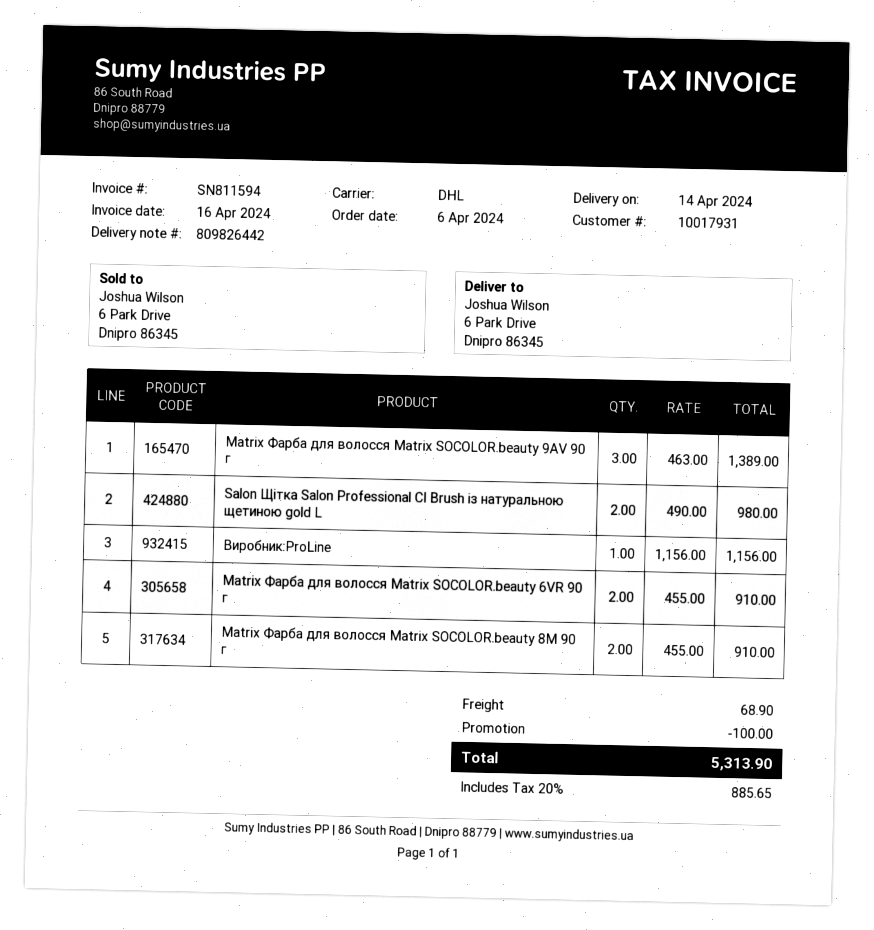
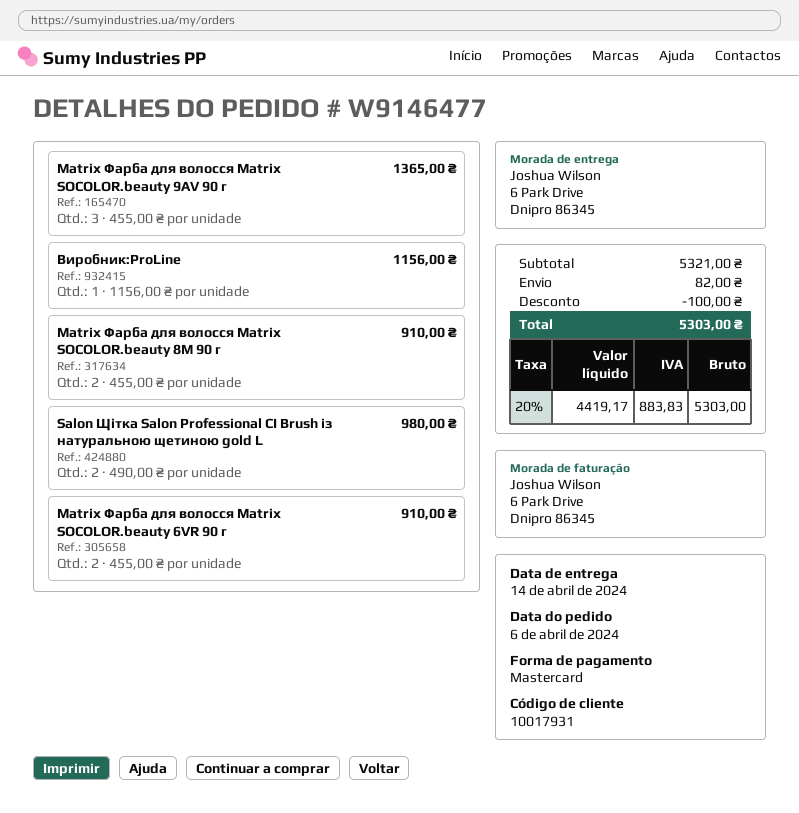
Matrix Фарба для волосся Matrix SOCOLOR.beauty 9AV 90 г: 3 x 463.00 = 1389.00 -> 3 x 455.00 = 1365.00
shipping: 68.90 -> 82.00
tax: 20% = 885.65 -> 20% = 883.83
total: 5313.90 -> 5303.00

